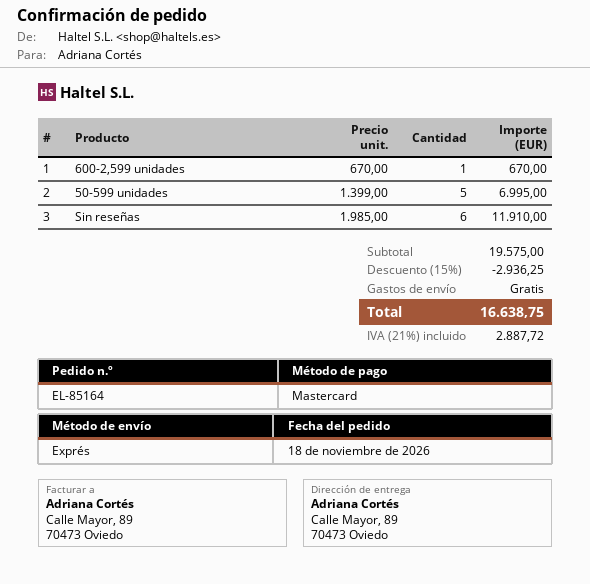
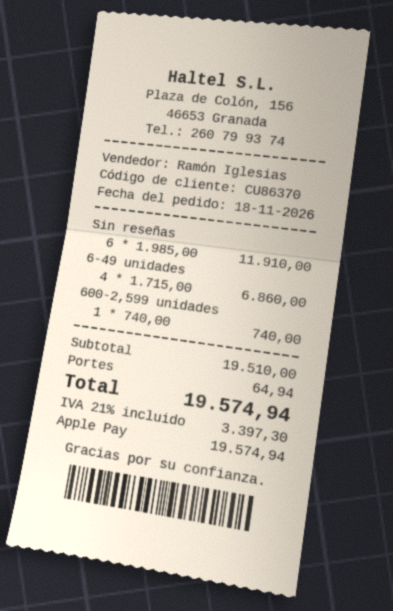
payment method: Mastercard -> Apple Pay
600-2,599 unidades: 1 x 670.00 = 670.00 -> 1 x 740.00 = 740.00
50-599 unidades: 5 x 1399.00 = 6995.00 -> none
6-49 unidades: none -> 4 x 1715.00 = 6860.00
subtotal: 19575.00 -> 19510.00
discount: 15% = 2936.25 -> none
shipping: 0.00 -> 64.94
tax: 21% = 2887.72 -> 21% = 3397.30
total: 16638.75 -> 19574.94

